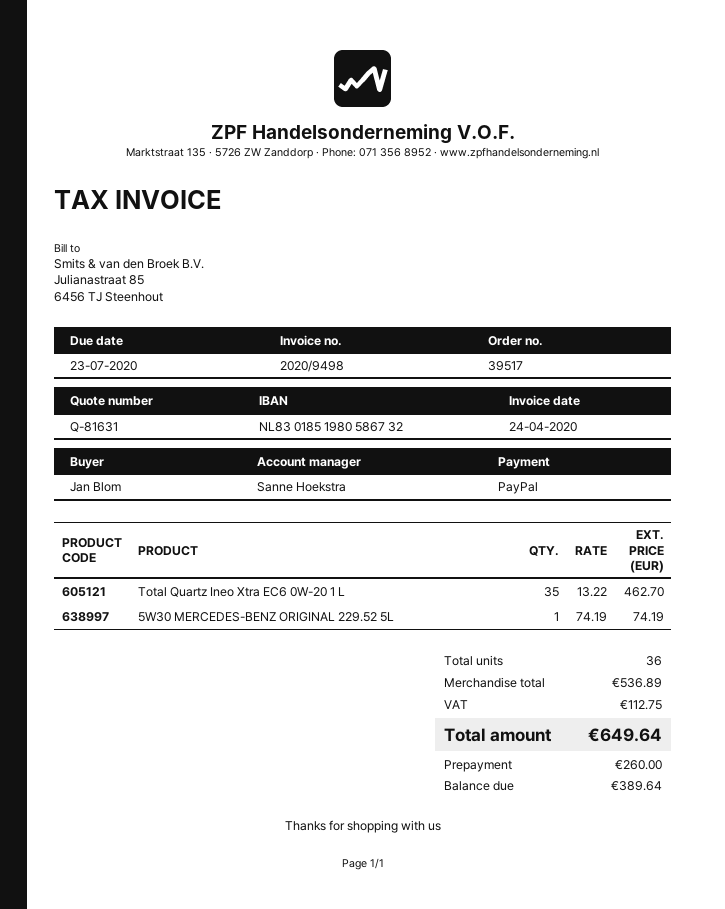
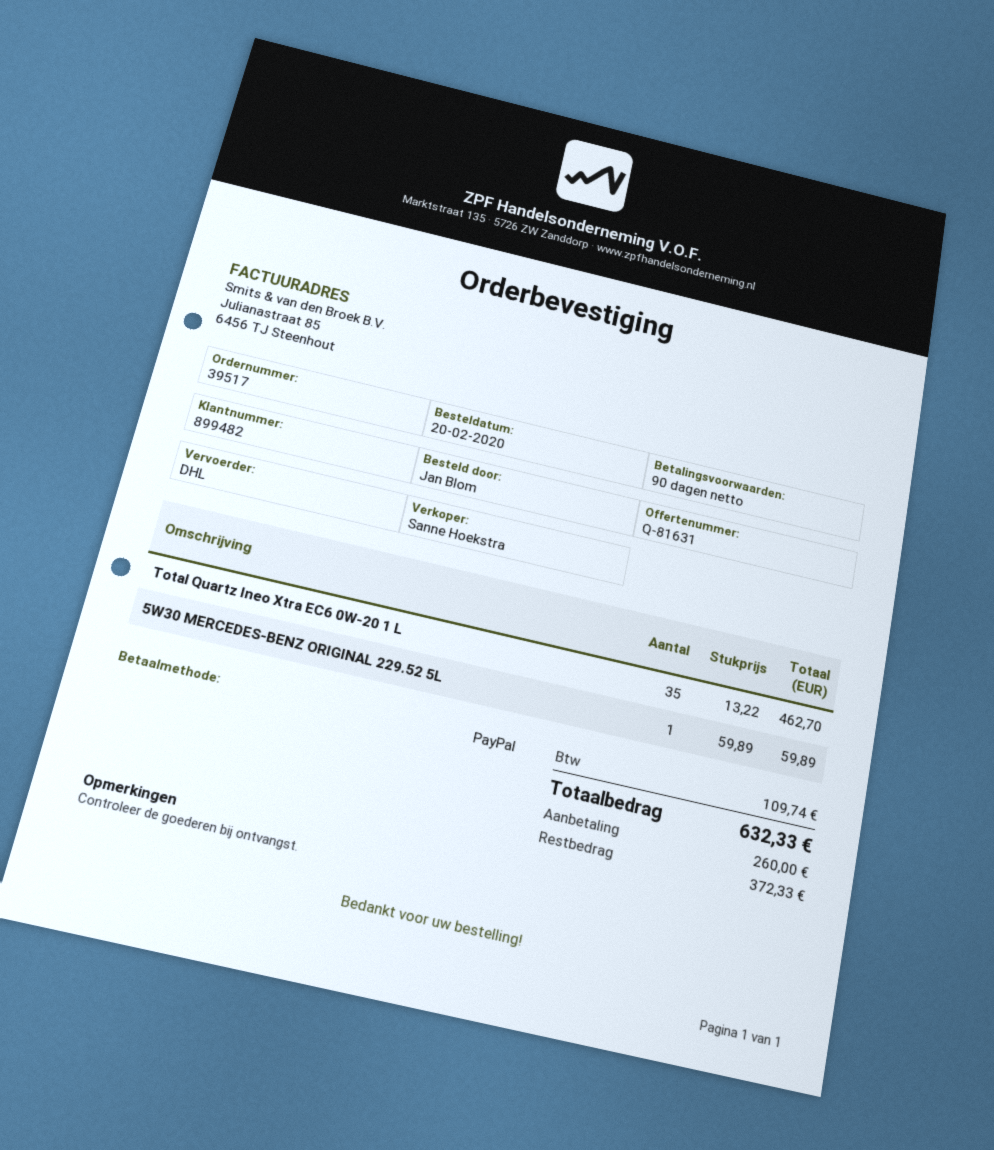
5W30 MERCEDES-BENZ ORIGINAL 229.52 5L: 1 x 74.19 = 74.19 -> 1 x 59.89 = 59.89
tax: 112.75 -> 109.74
total: 649.64 -> 632.33
balance: 389.64 -> 372.33

